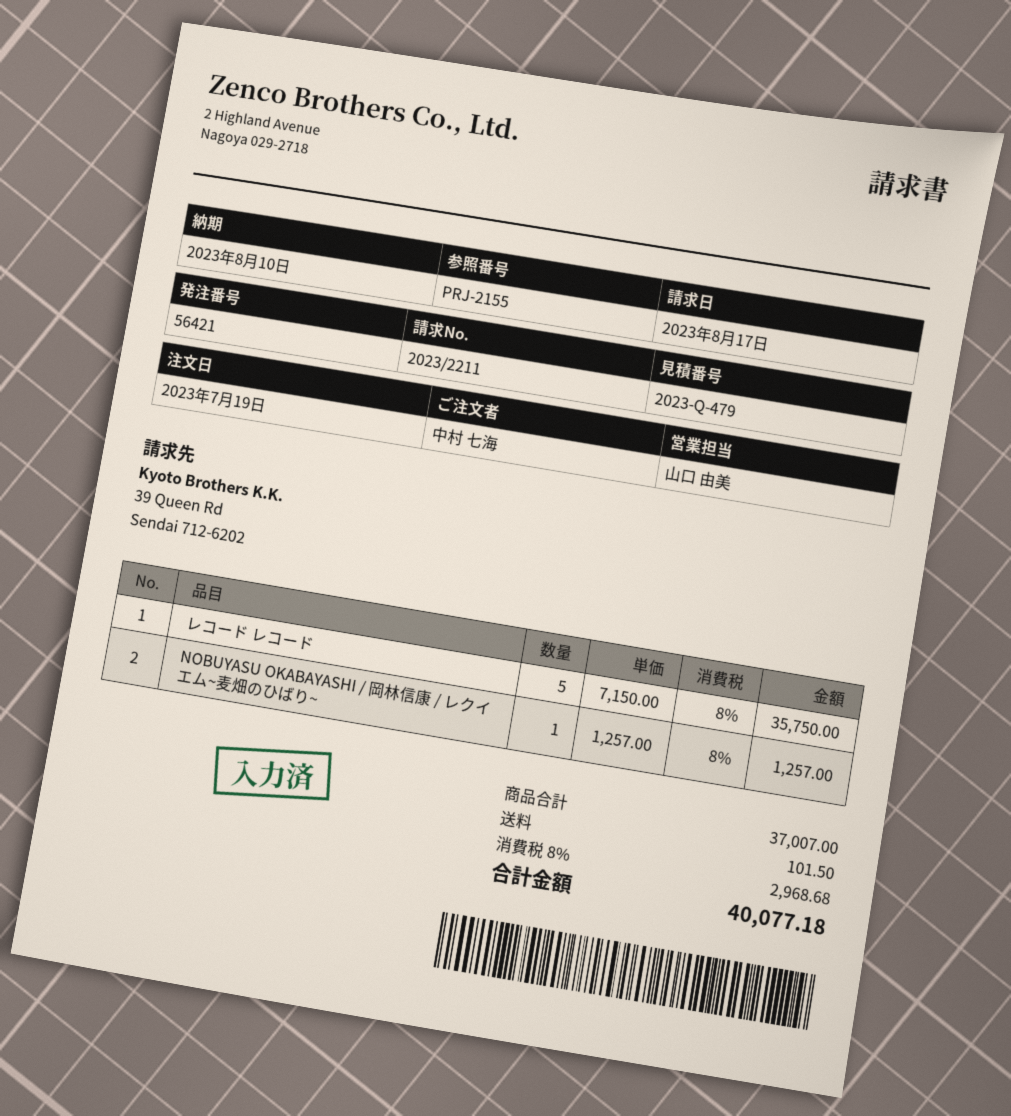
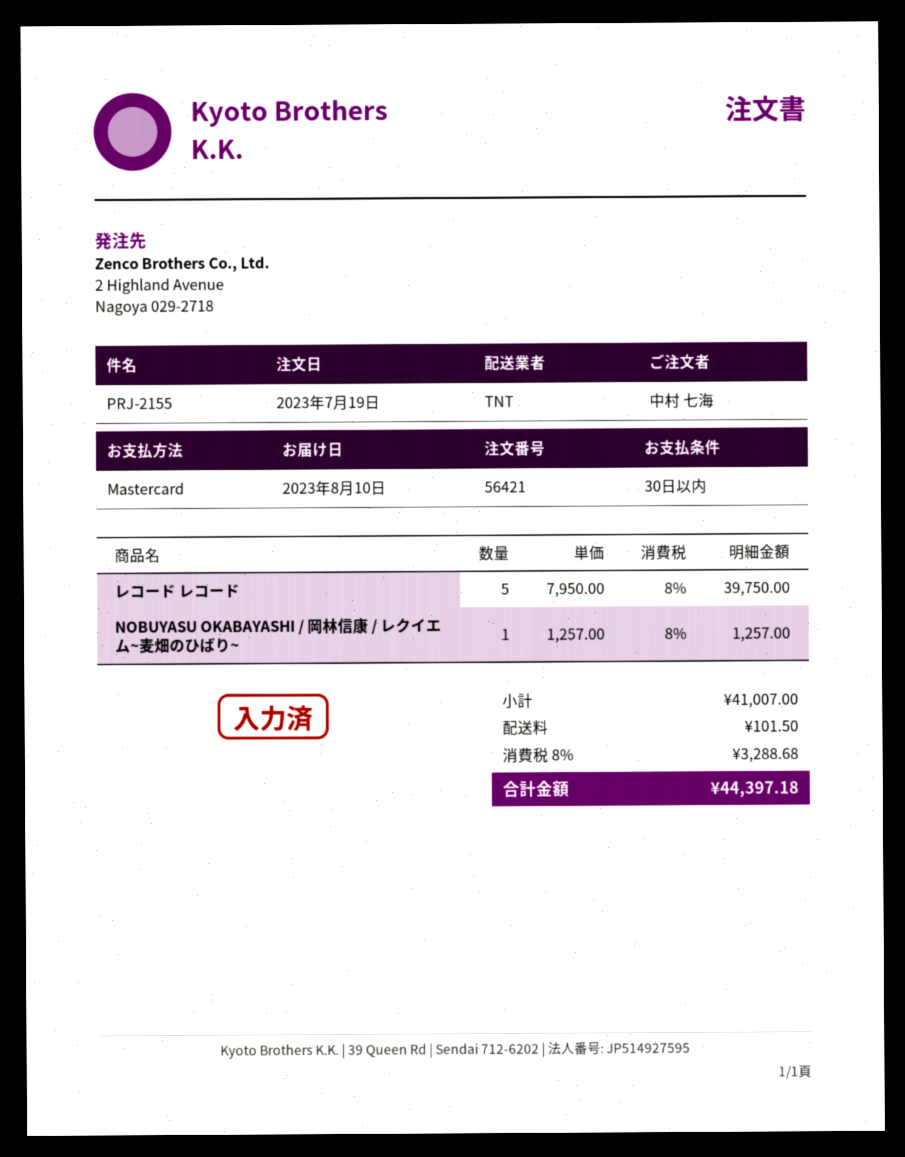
レコード レコード: 5 x 7150.00 = 35750.00 -> 5 x 7950.00 = 39750.00
subtotal: 37007.00 -> 41007.00
tax: 8% = 2968.68 -> 8% = 3288.68
total: 40077.18 -> 44397.18

